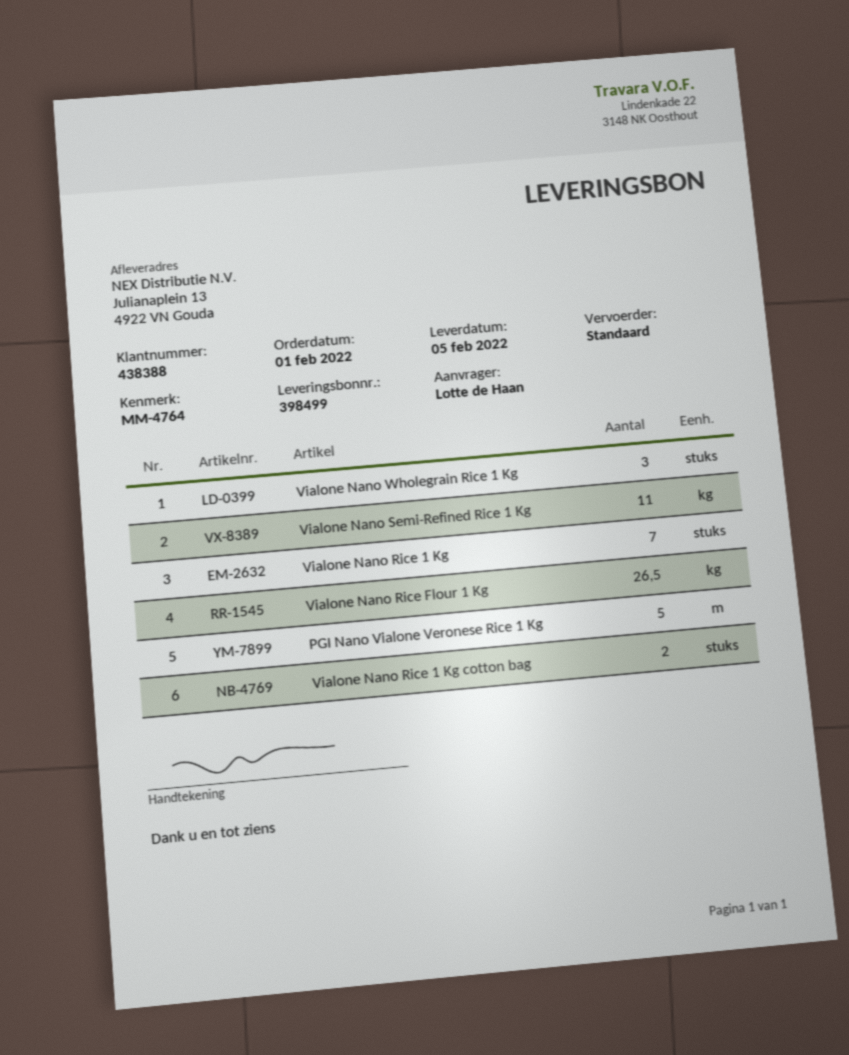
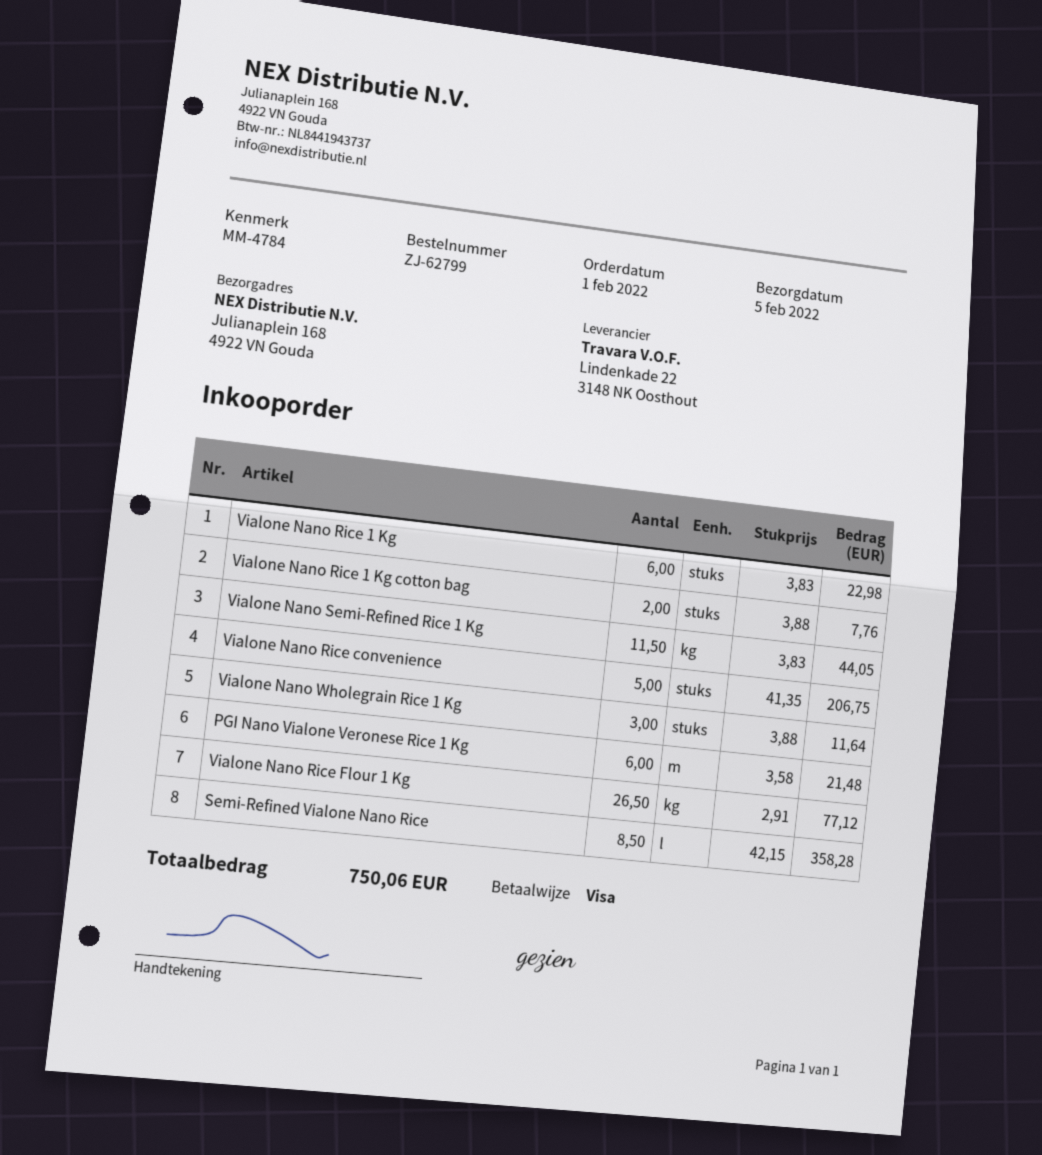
reference: MM-4764 -> MM-4784
ship to: Julianaplein 13, 4922 VN Gouda -> Julianaplein 168, 4922 VN Gouda
Vialone Nano Semi-Refined Rice 1 Kg: 11 -> 11.5
Vialone Nano Rice 1 Kg: 7 -> 6
PGI Nano Vialone Veronese Rice 1 Kg: 5 -> 6
Vialone Nano Rice convenience: none -> 5
Semi-Refined Vialone Nano Rice: none -> 8.5

